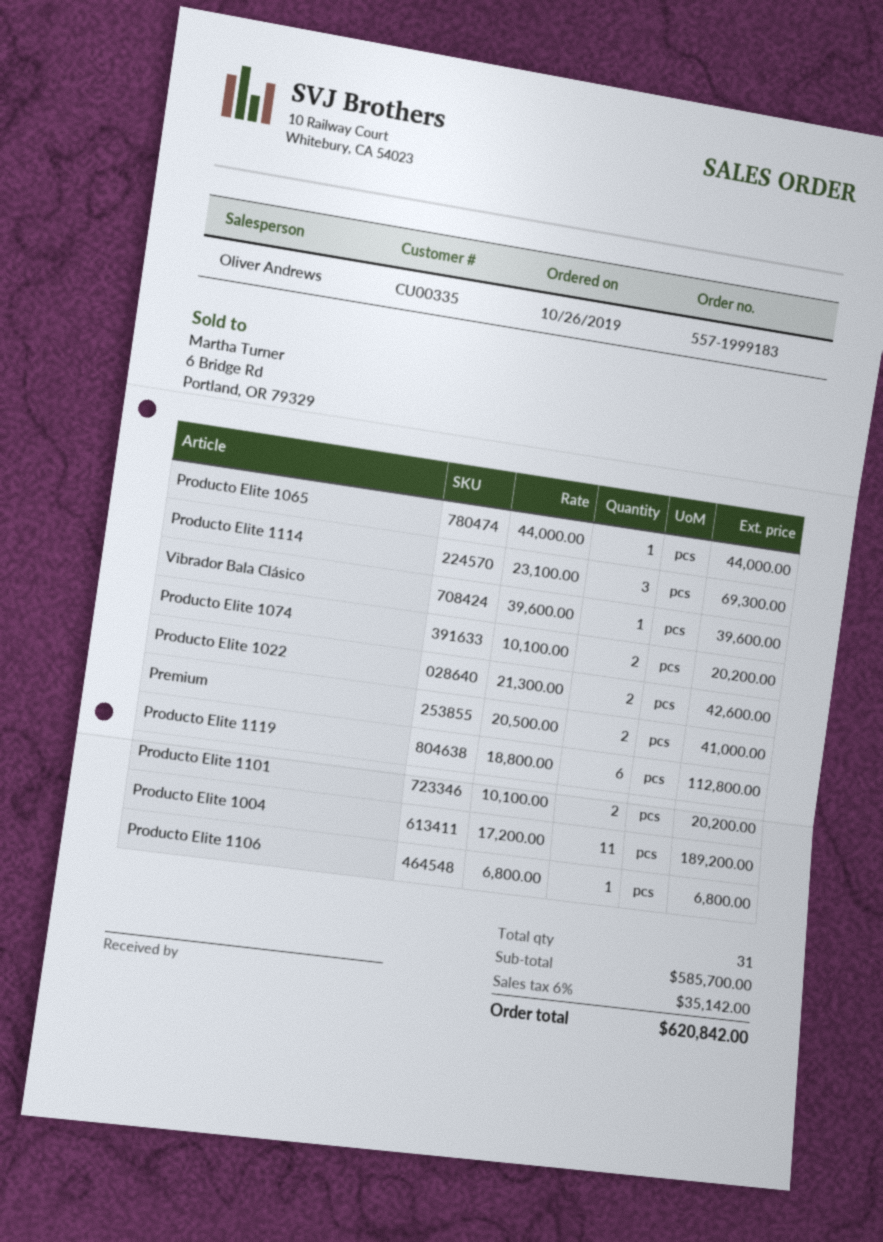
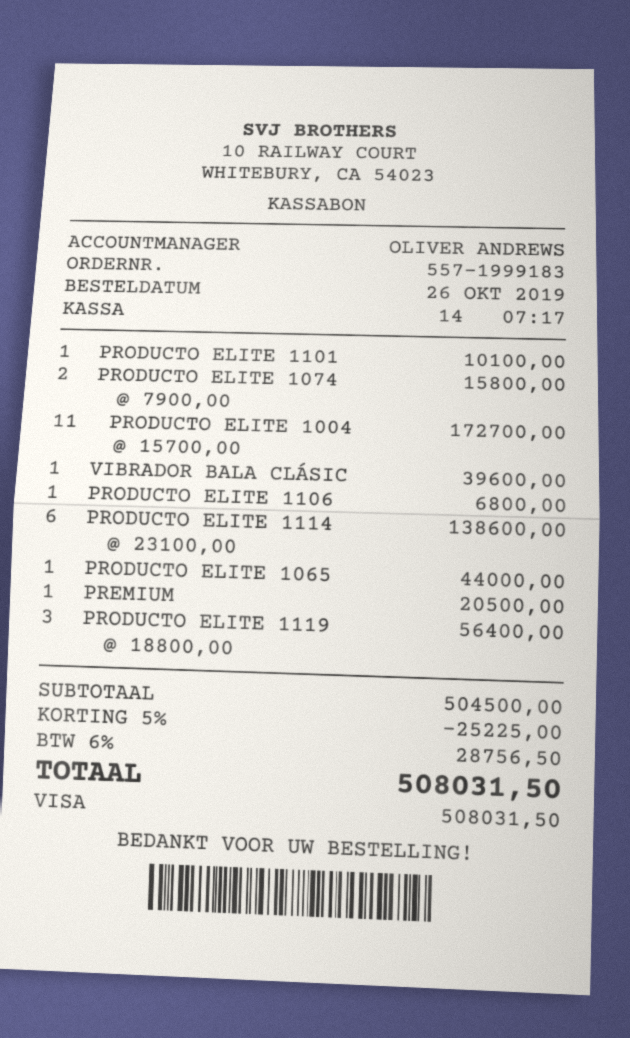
Producto Elite 1114: 3 x 23100.00 = 69300.00 -> 6 x 23100.00 = 138600.00
Producto Elite 1074: 2 x 10100.00 = 20200.00 -> 2 x 7900.00 = 15800.00
Producto Elite 1022: 2 x 21300.00 = 42600.00 -> none
Premium: 2 x 20500.00 = 41000.00 -> 1 x 20500.00 = 20500.00
Producto Elite 1119: 6 x 18800.00 = 112800.00 -> 3 x 18800.00 = 56400.00
Producto Elite 1101: 2 x 10100.00 = 20200.00 -> 1 x 10100.00 = 10100.00
Producto Elite 1004: 11 x 17200.00 = 189200.00 -> 11 x 15700.00 = 172700.00
subtotal: 585700.00 -> 504500.00
discount: none -> 5% = 25225.00
tax: 6% = 35142.00 -> 6% = 28756.50
total: 620842.00 -> 508031.50

